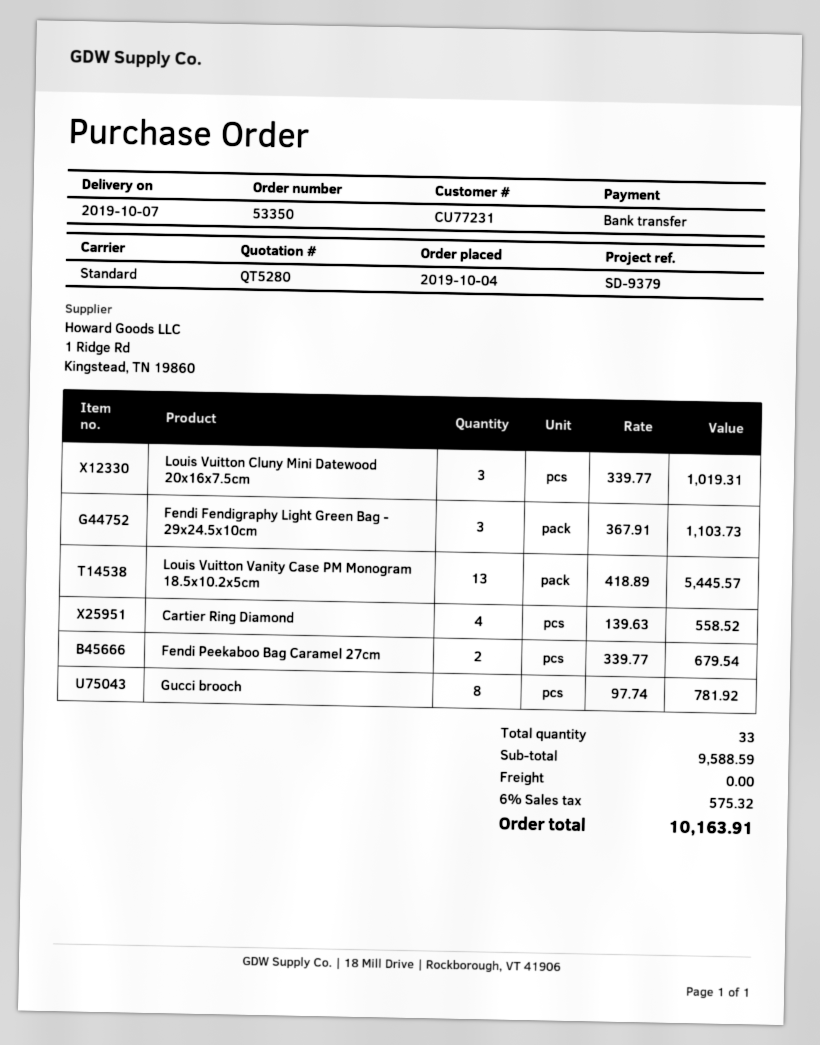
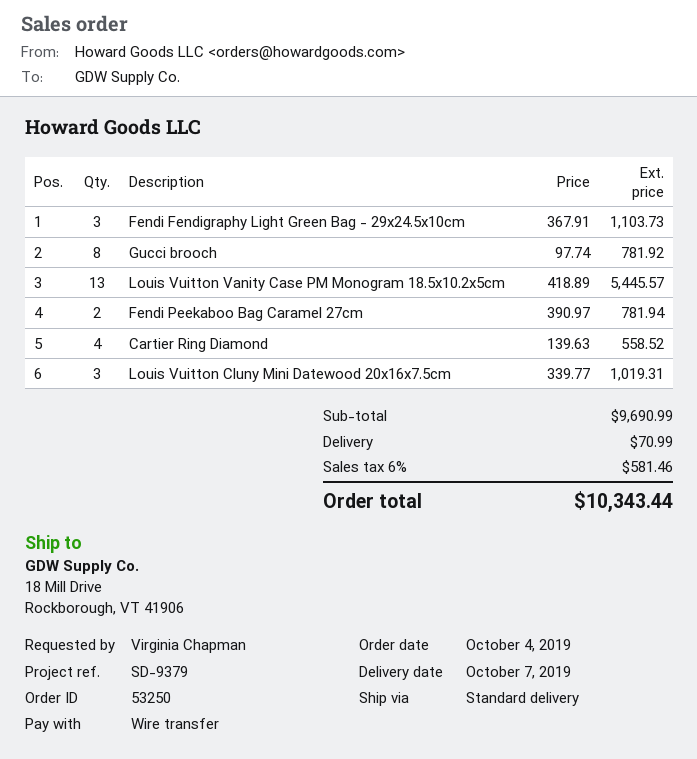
order number: 53350 -> 53250
Fendi Peekaboo Bag Caramel 27cm: 2 x 339.77 = 679.54 -> 2 x 390.97 = 781.94
subtotal: 9588.59 -> 9690.99
shipping: 0.00 -> 70.99
tax: 6% = 575.32 -> 6% = 581.46
total: 10163.91 -> 10343.44

